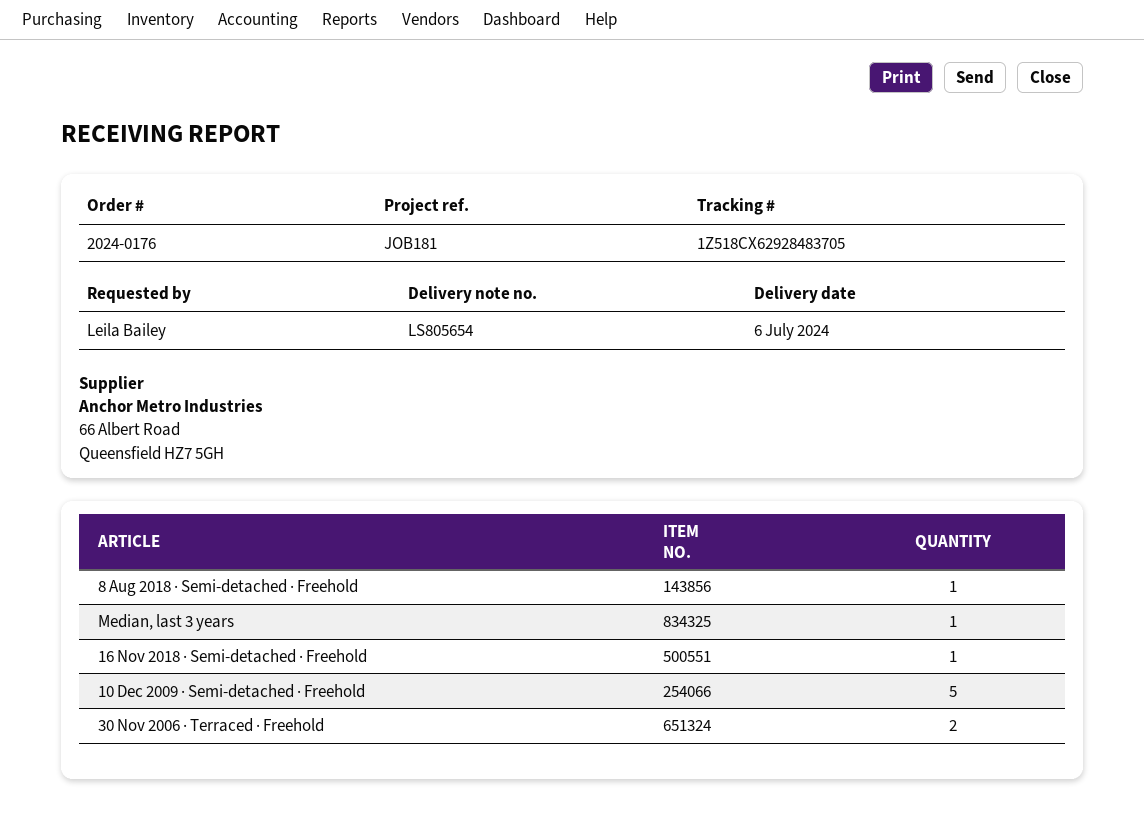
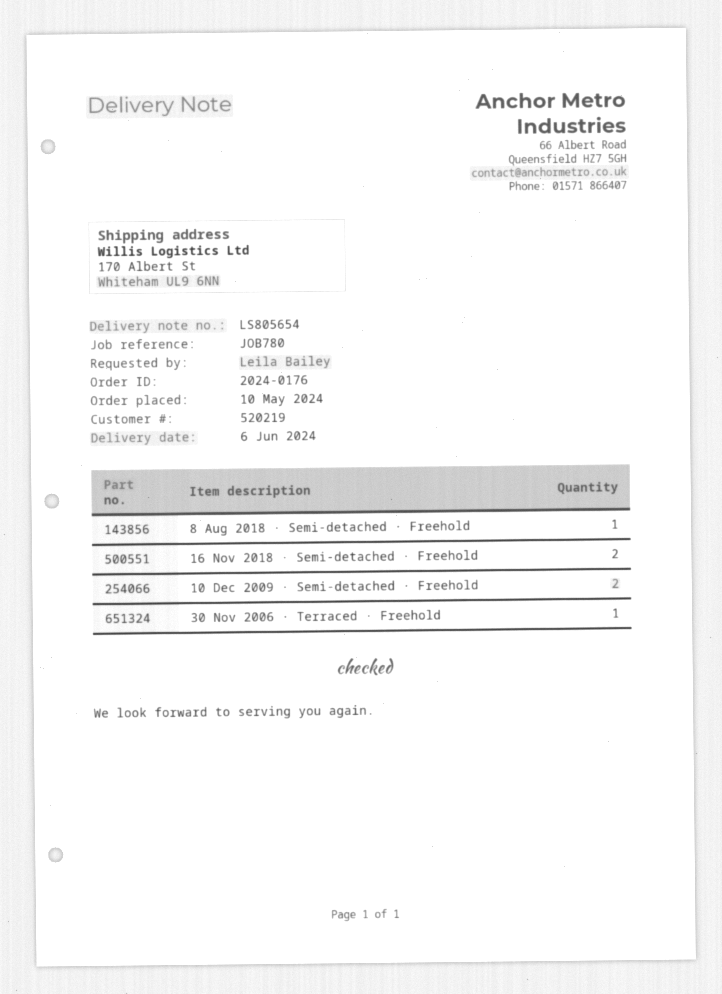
delivery date: 2024-07-06 -> 2024-06-06
reference: JOB181 -> JOB780
Median, last 3 years: 1 -> none
16 Nov 2018 · Semi-detached · Freehold: 1 -> 2
10 Dec 2009 · Semi-detached · Freehold: 5 -> 2
30 Nov 2006 · Terraced · Freehold: 2 -> 1

